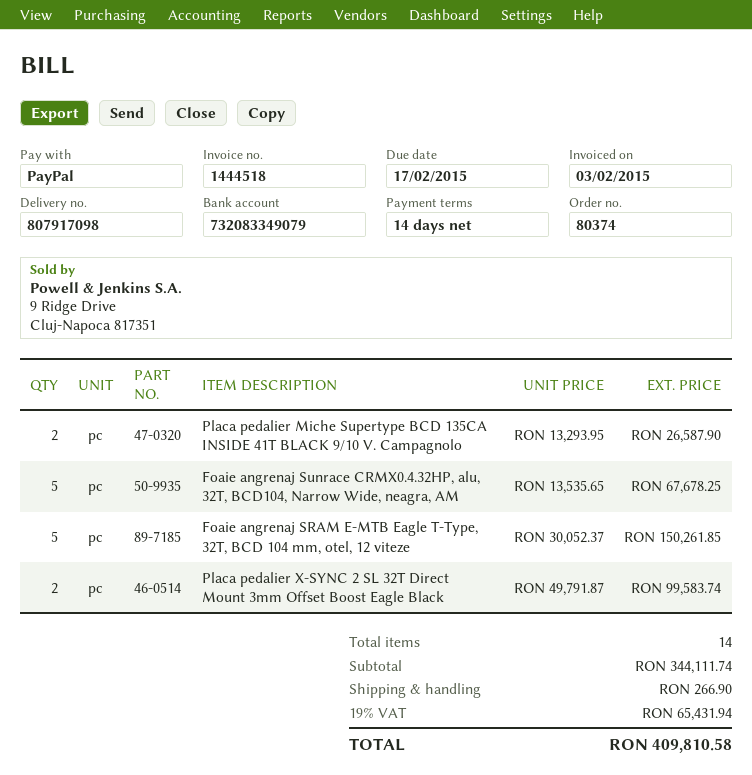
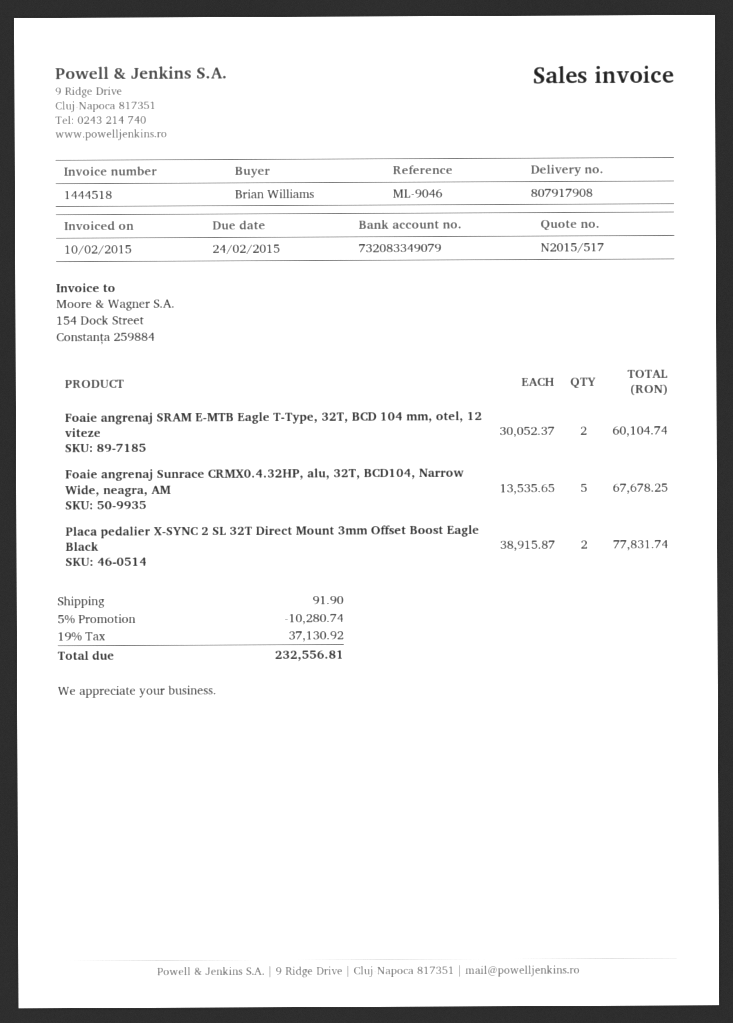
delivery note number: 807917098 -> 807917908
invoice date: 2015-02-03 -> 2015-02-10
due date: 2015-02-17 -> 2015-02-24
Placa pedalier Miche Supertype BCD 135CA INSIDE 41T BLACK 9/10 V. Campagnolo: 2 x 13293.95 = 26587.90 -> none
Foaie angrenaj SRAM E-MTB Eagle T-Type, 32T, BCD 104 mm, otel, 12 viteze: 5 x 30052.37 = 150261.85 -> 2 x 30052.37 = 60104.74
Placa pedalier X-SYNC 2 SL 32T Direct Mount 3mm Offset Boost Eagle Black: 2 x 49791.87 = 99583.74 -> 2 x 38915.87 = 77831.74
discount: none -> 5% = 10280.74
shipping: 266.90 -> 91.90
tax: 19% = 65431.94 -> 19% = 37130.92
total: 409810.58 -> 232556.81

